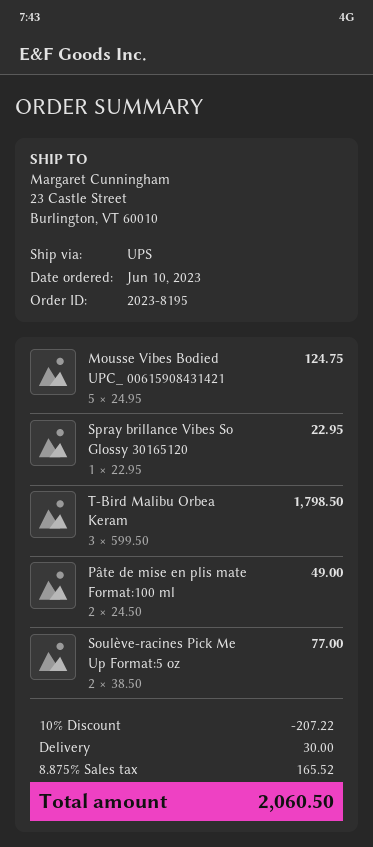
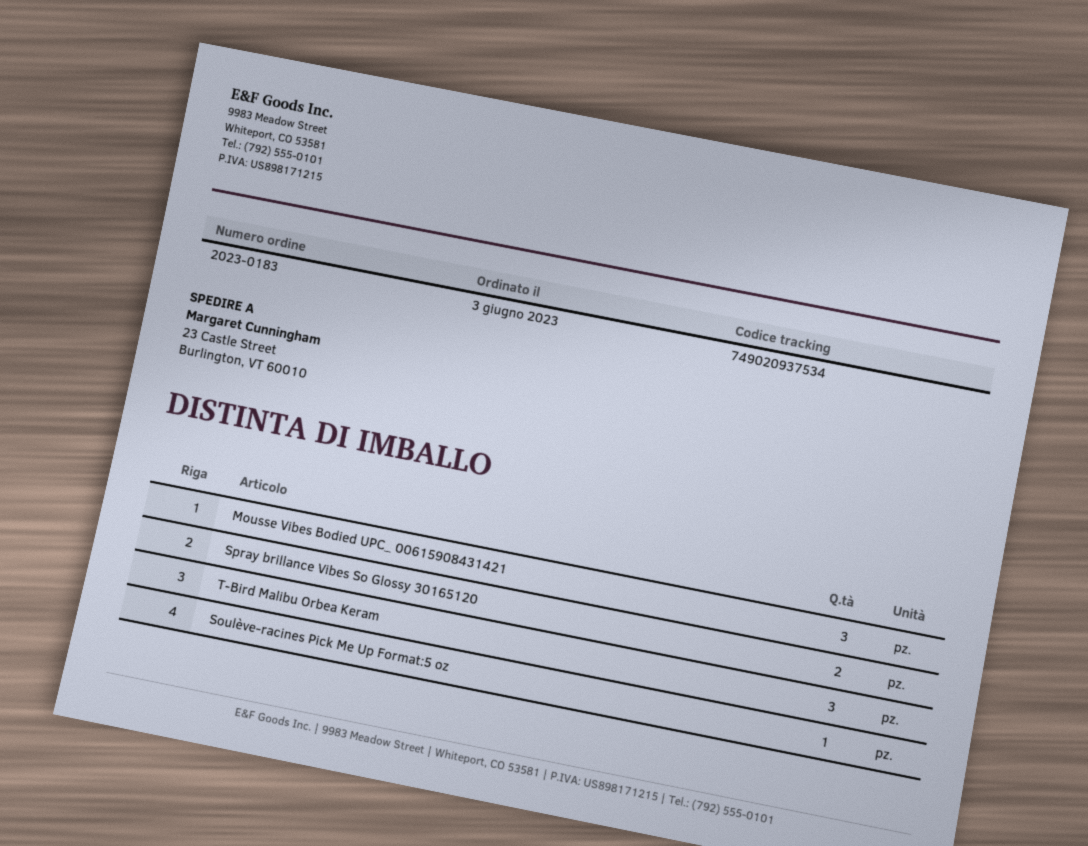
order number: 2023-8195 -> 2023-0183
order date: 2023-06-10 -> 2023-06-03
Mousse Vibes Bodied UPC_ 00615908431421: 5 -> 3
Spray brillance Vibes So Glossy 30165120: 1 -> 2
Pâte de mise en plis mate Format:100 ml: 2 -> none
Soulève-racines Pick Me Up Format:5 oz: 2 -> 1

